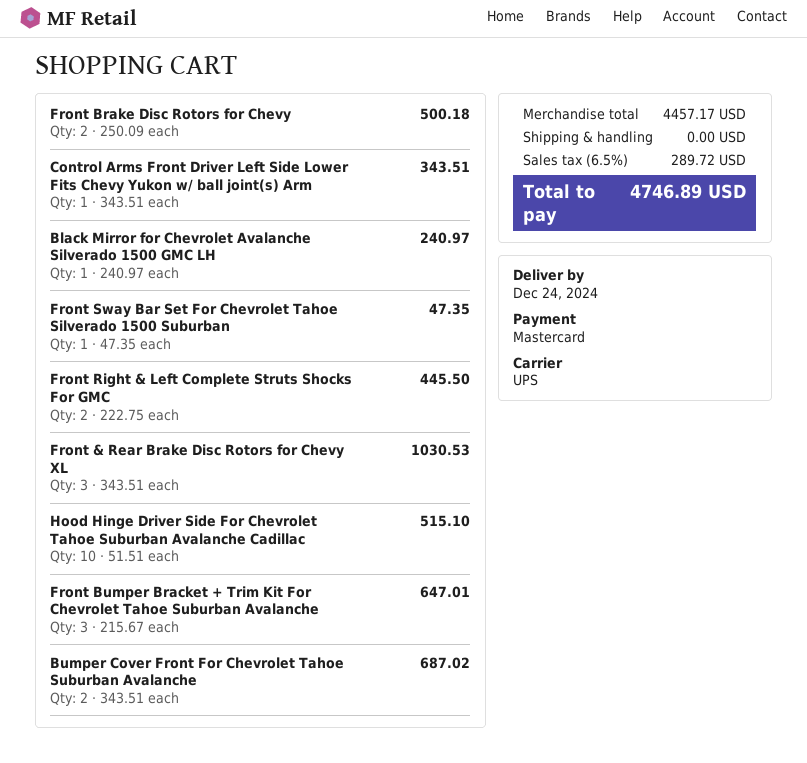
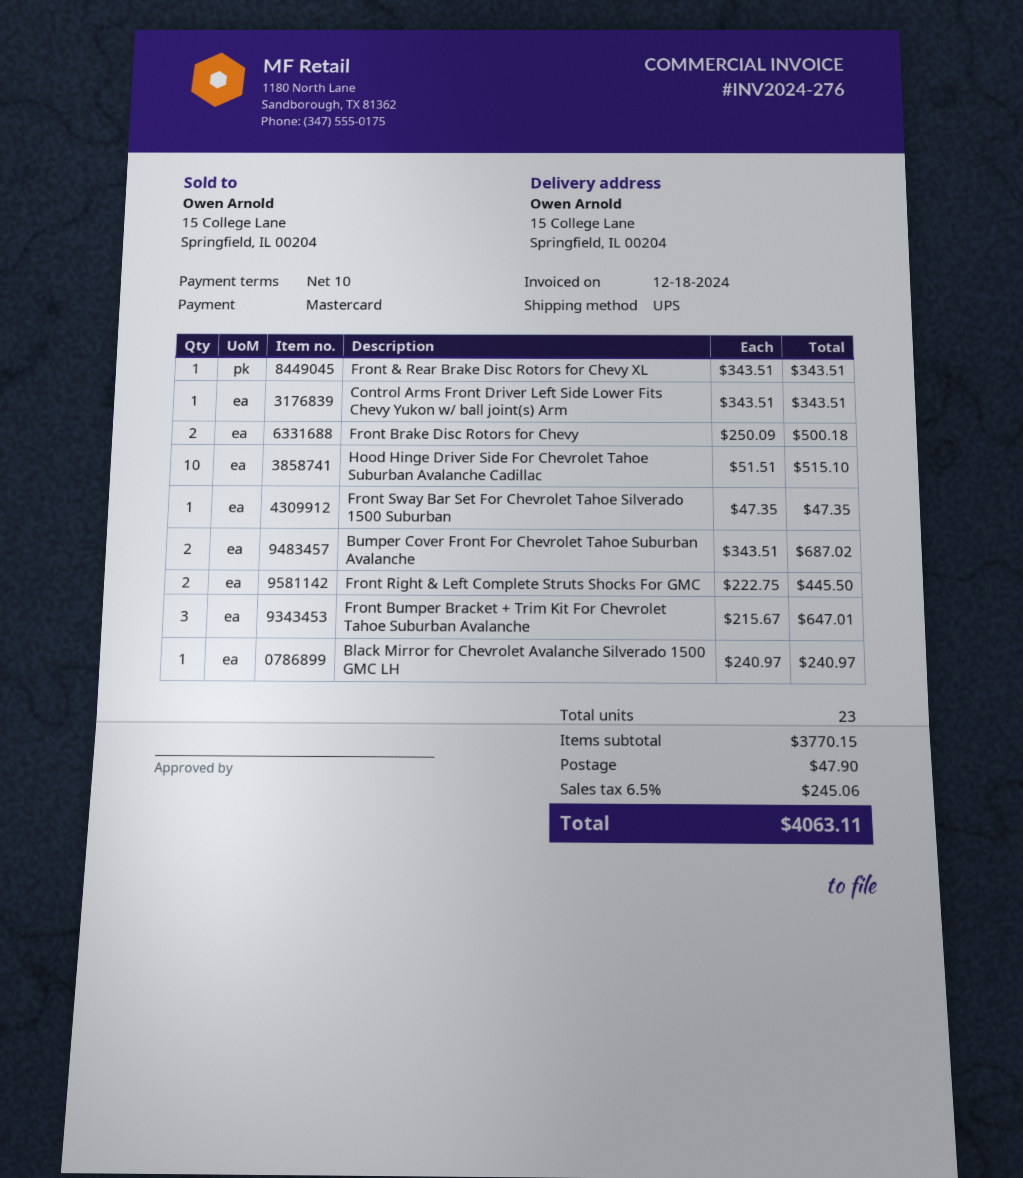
Front & Rear Brake Disc Rotors for Chevy XL: 3 x 343.51 = 1030.53 -> 1 x 343.51 = 343.51
subtotal: 4457.17 -> 3770.15
shipping: 0.00 -> 47.90
tax: 6.5% = 289.72 -> 6.5% = 245.06
total: 4746.89 -> 4063.11

